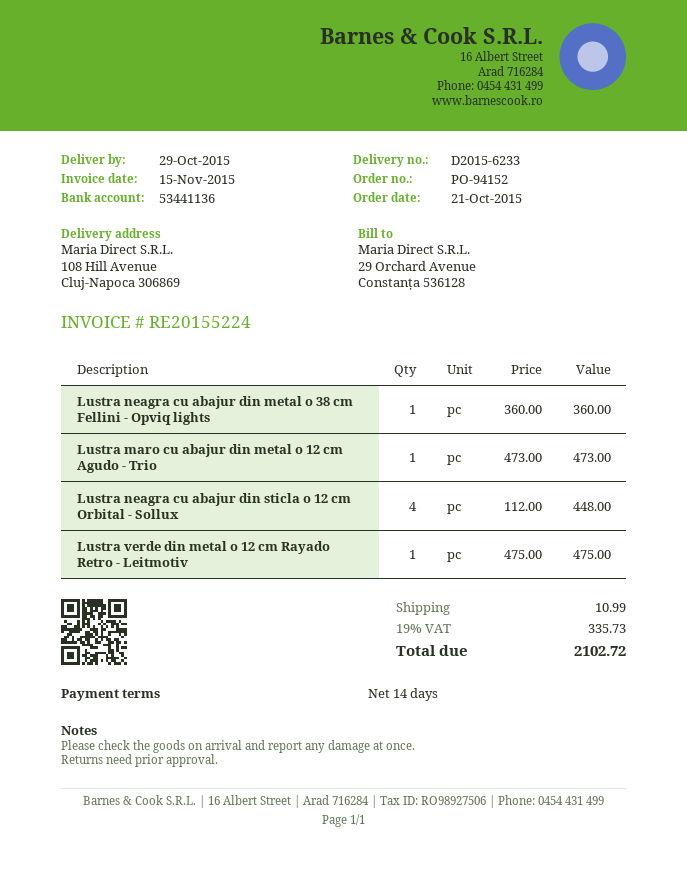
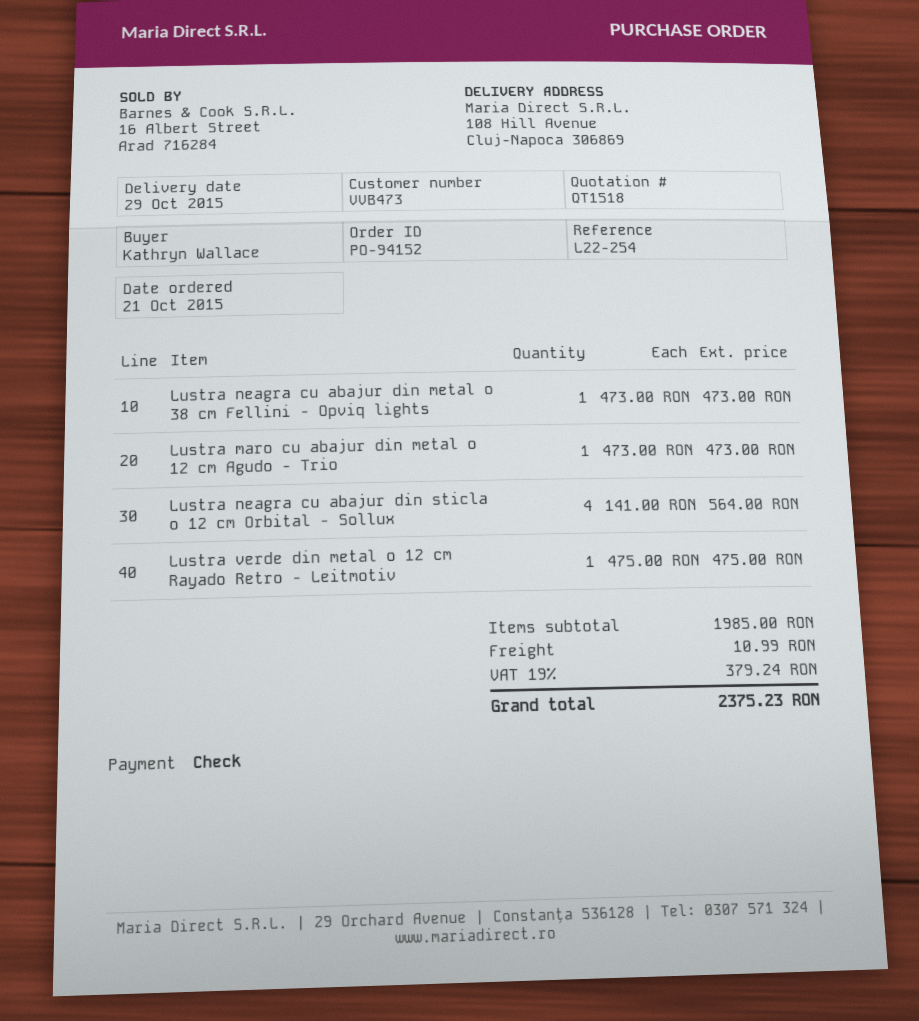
Lustra neagra cu abajur din metal o 38 cm Fellini - Opviq lights: 1 x 360.00 = 360.00 -> 1 x 473.00 = 473.00
Lustra neagra cu abajur din sticla o 12 cm Orbital - Sollux: 4 x 112.00 = 448.00 -> 4 x 141.00 = 564.00
tax: 19% = 335.73 -> 19% = 379.24
total: 2102.72 -> 2375.23

